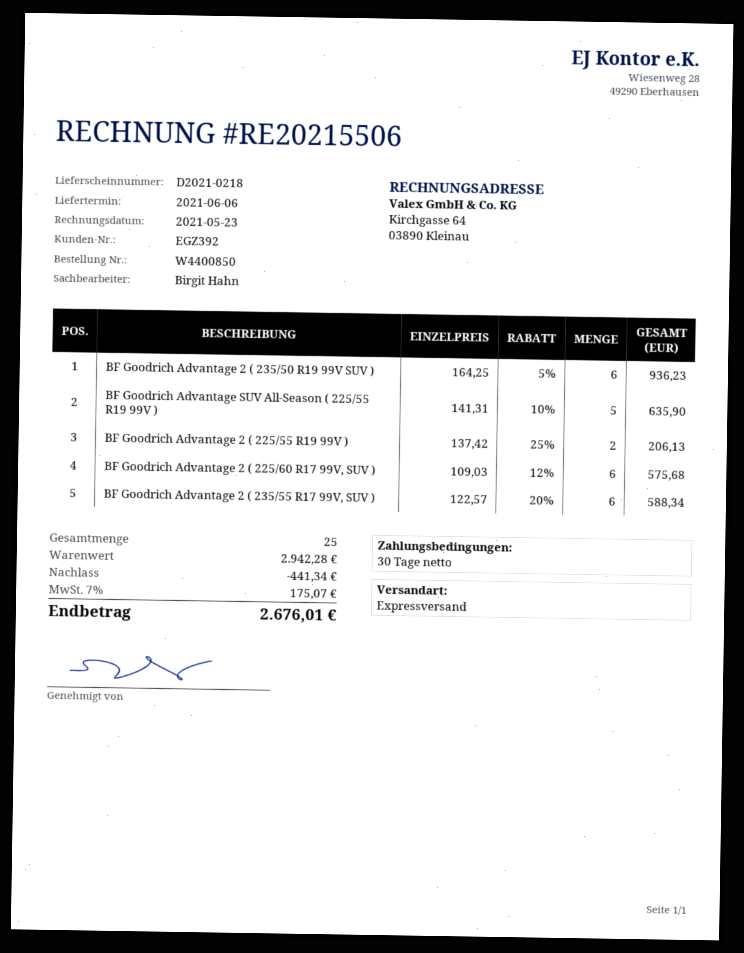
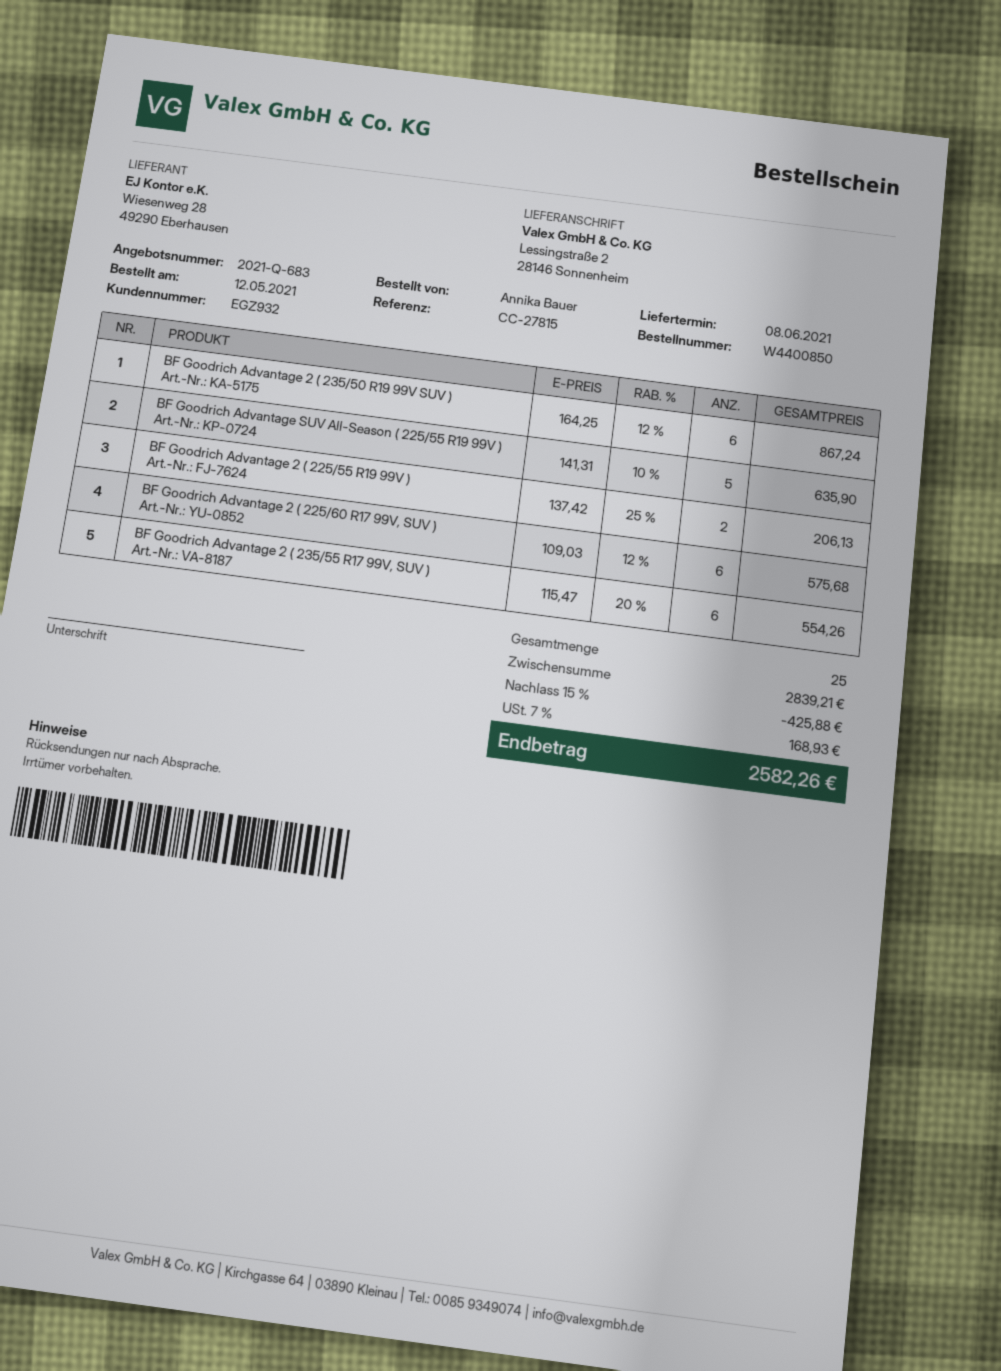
delivery date: 2021-06-06 -> 2021-06-08
customer number: EGZ392 -> EGZ932
BF Goodrich Advantage 2 ( 235/50 R19 99V SUV ): 6 x 164.25 - 5% = 936.23 -> 6 x 164.25 - 12% = 867.24
BF Goodrich Advantage 2 ( 235/55 R17 99V, SUV ): 6 x 122.57 - 20% = 588.34 -> 6 x 115.47 - 20% = 554.26
subtotal: 2942.28 -> 2839.21
discount: 441.34 -> 425.88
tax: 7% = 175.07 -> 7% = 168.93
total: 2676.01 -> 2582.26

